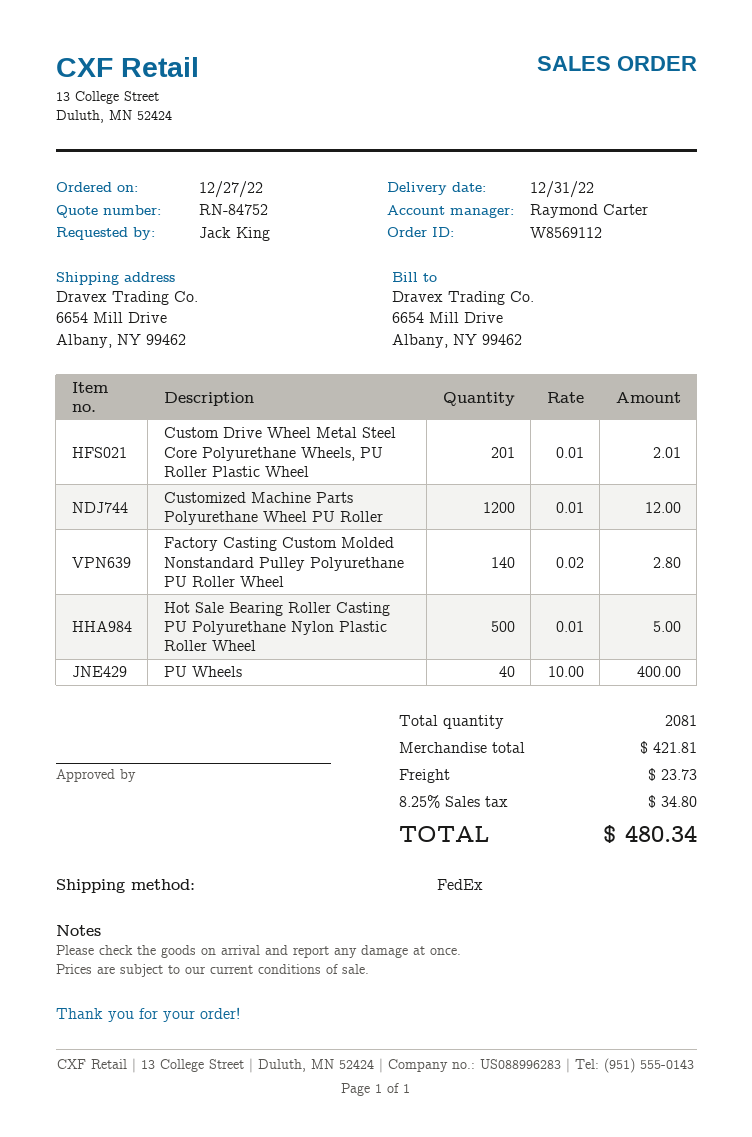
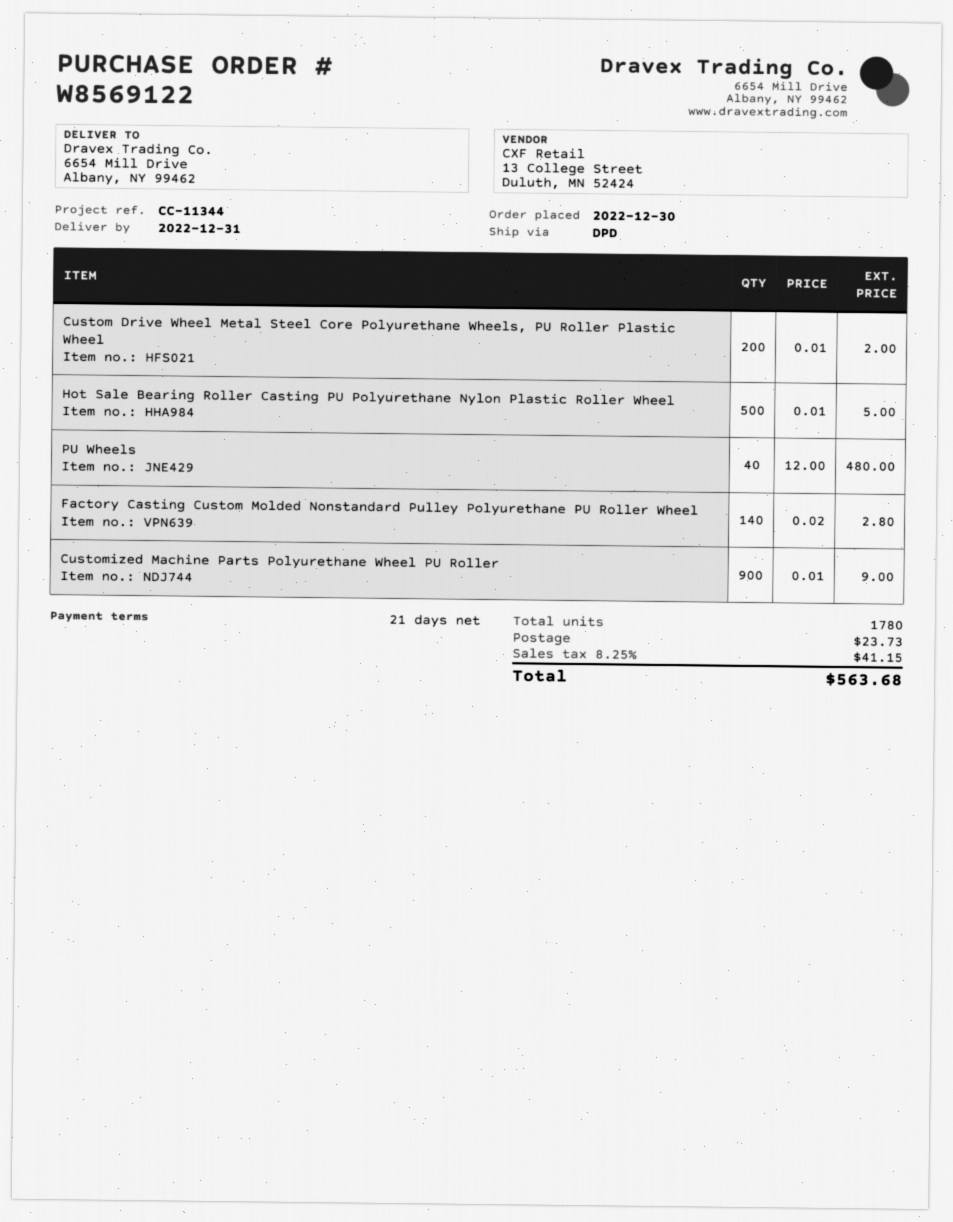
order number: W8569112 -> W8569122
order date: 2022-12-27 -> 2022-12-30
shipping method: FedEx -> DPD
Custom Drive Wheel Metal Steel Core Polyurethane Wheels, PU Roller Plastic Wheel: 201 x 0.01 = 2.01 -> 200 x 0.01 = 2.00
Customized Machine Parts Polyurethane Wheel PU Roller: 1200 x 0.01 = 12.00 -> 900 x 0.01 = 9.00
PU Wheels: 40 x 10.00 = 400.00 -> 40 x 12.00 = 480.00
total quantity: 2081 -> 1780
tax: 8.25% = 34.80 -> 8.25% = 41.15
total: 480.34 -> 563.68

